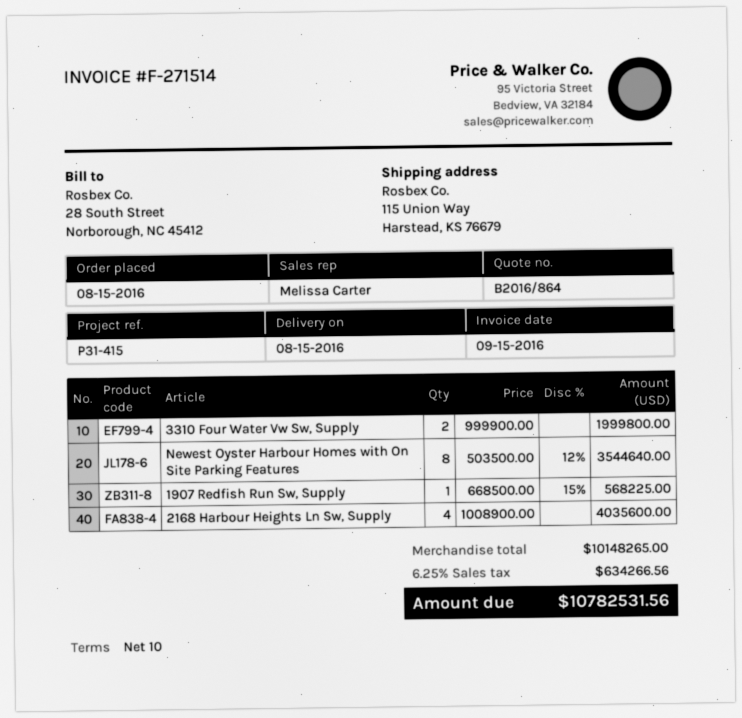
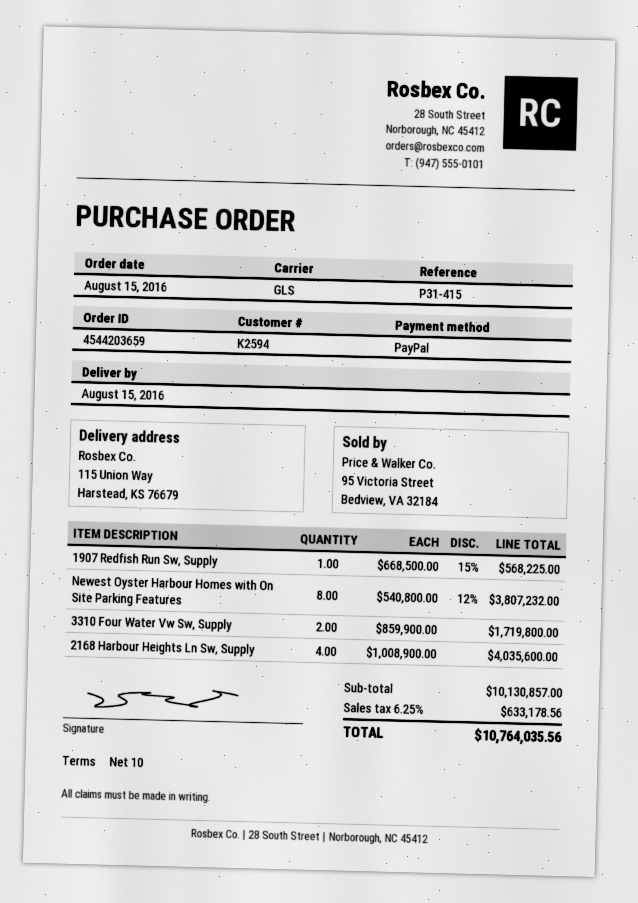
3310 Four Water Vw Sw, Supply: 2 x 999900.00 = 1999800.00 -> 2 x 859900.00 = 1719800.00
Newest Oyster Harbour Homes with On Site Parking Features: 8 x 503500.00 - 12% = 3544640.00 -> 8 x 540800.00 - 12% = 3807232.00
subtotal: 10148265.00 -> 10130857.00
tax: 6.25% = 634266.56 -> 6.25% = 633178.56
total: 10782531.56 -> 10764035.56

